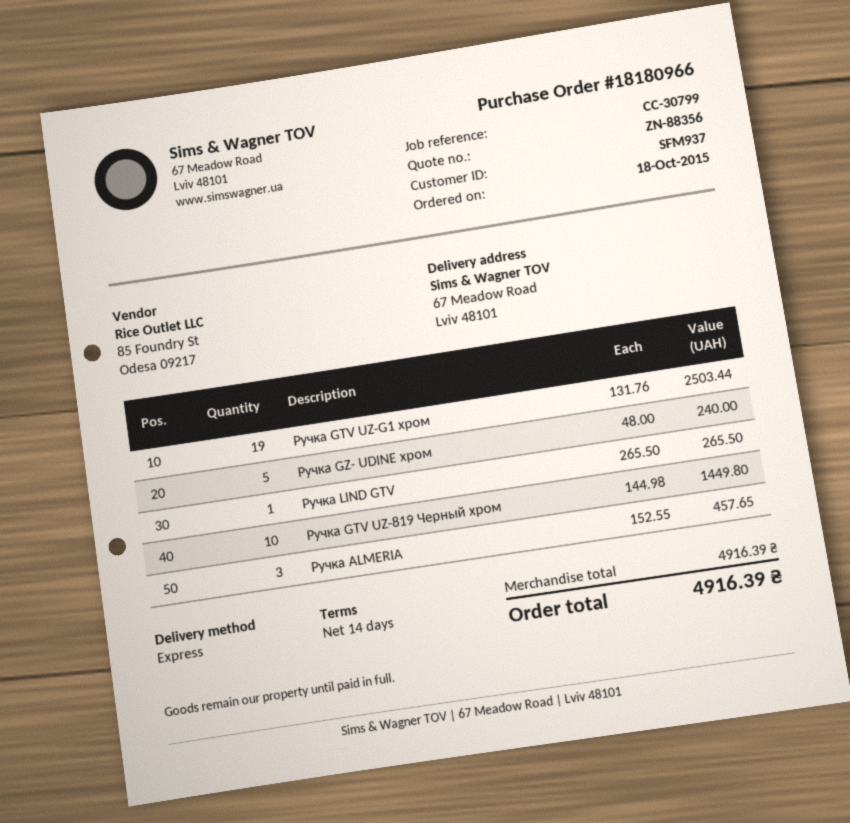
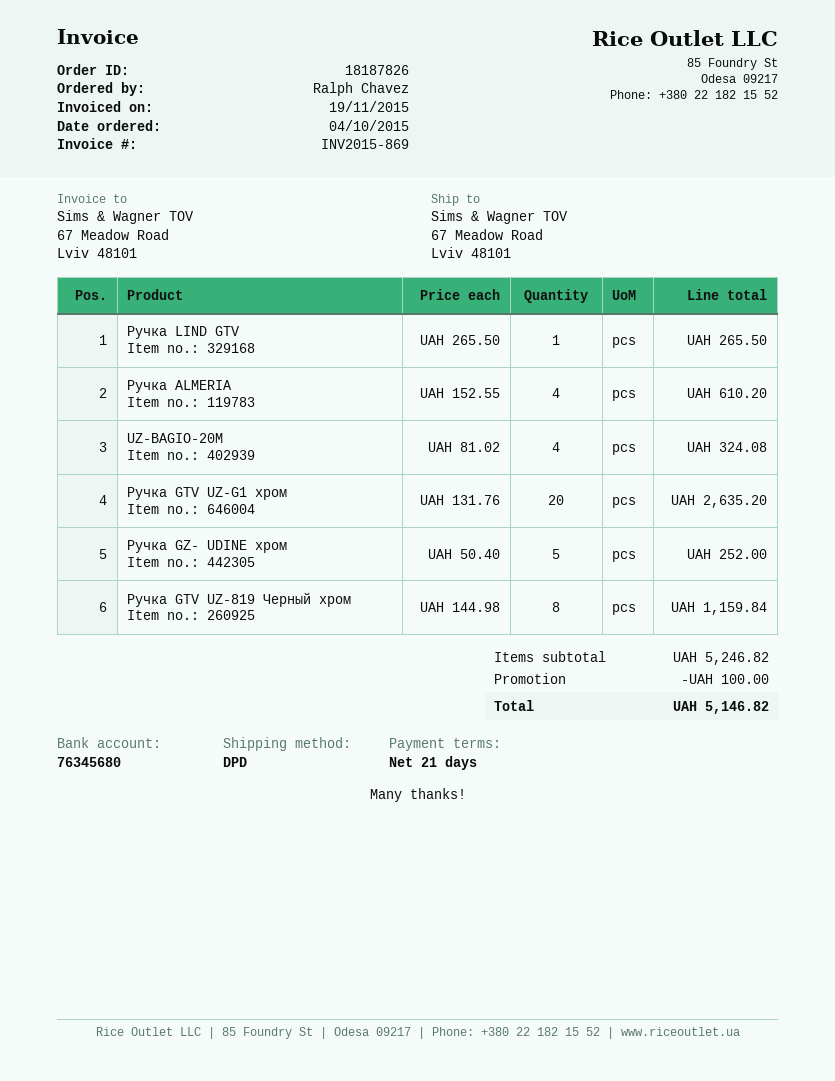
order number: 18180966 -> 18187826
order date: 2015-10-18 -> 2015-10-04
payment terms: 14 days -> 21 days
shipping method: express -> DPD
Ручка GTV UZ-G1 хром: 19 x 131.76 = 2503.44 -> 20 x 131.76 = 2635.20
Ручка GZ- UDINE хром: 5 x 48.00 = 240.00 -> 5 x 50.40 = 252.00
Ручка GTV UZ-819 Черный хром: 10 x 144.98 = 1449.80 -> 8 x 144.98 = 1159.84
Ручка ALMERIA: 3 x 152.55 = 457.65 -> 4 x 152.55 = 610.20
UZ-BAGIO-20M: none -> 4 x 81.02 = 324.08
subtotal: 4916.39 -> 5246.82
discount: none -> 100.00
total: 4916.39 -> 5146.82

